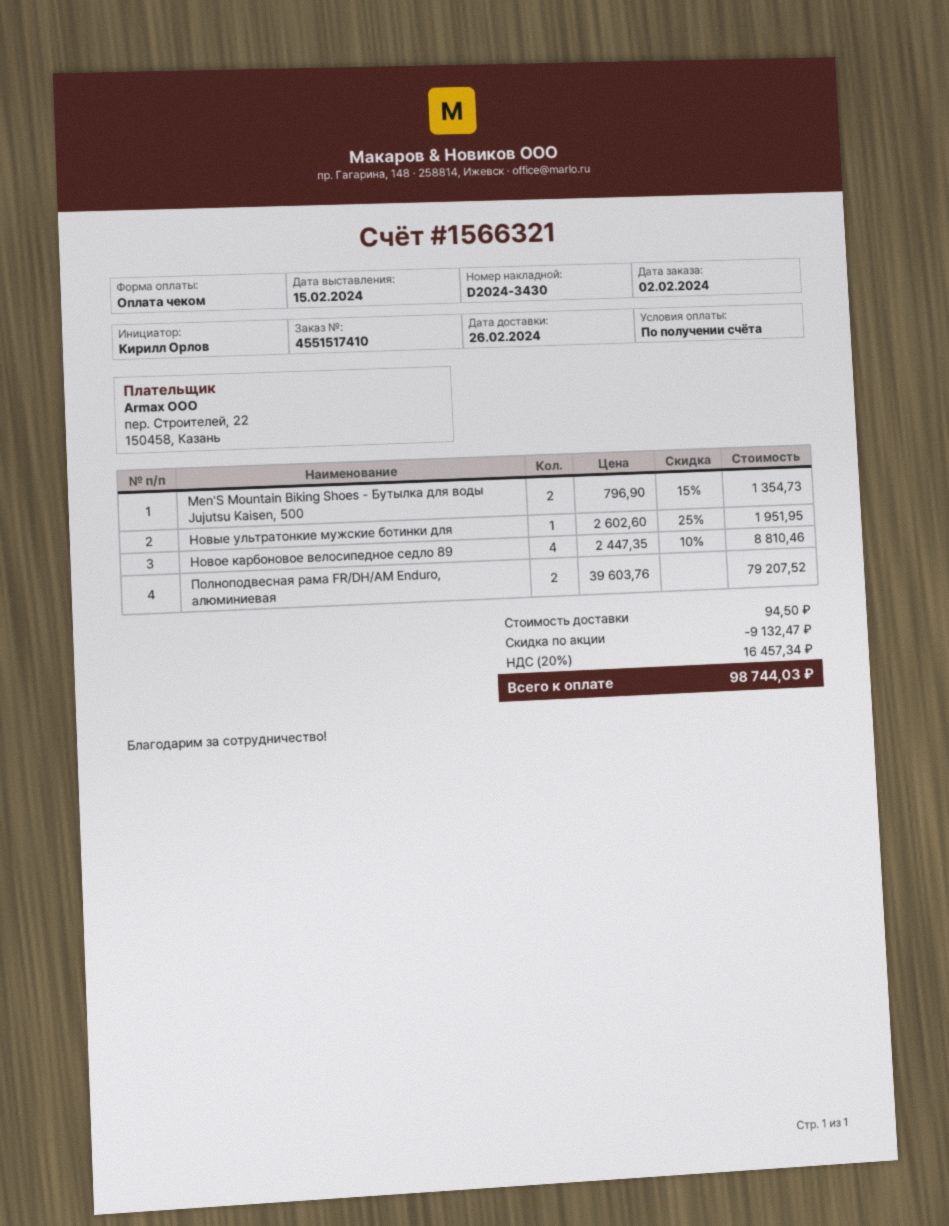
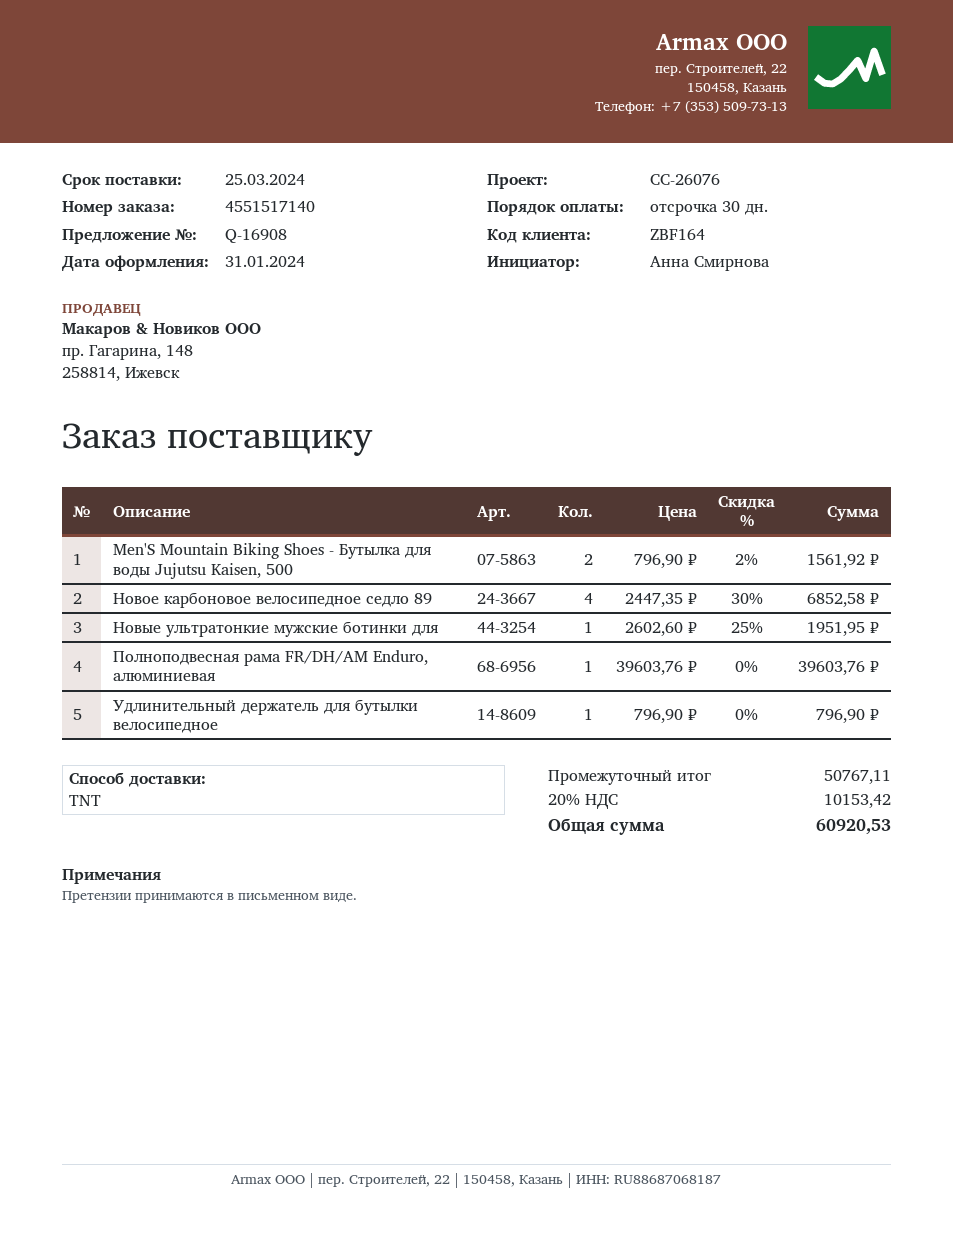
order number: 4551517410 -> 4551517140
order date: 2024-02-02 -> 2024-01-31
delivery date: 2024-02-26 -> 2024-03-25
payment terms: on receipt -> 30 days
ordered by: Кирилл Орлов -> Анна Смирнова
Men'S Mountain Biking Shoes - Бутылка для воды Jujutsu Kaisen, 500: 2 x 796.90 - 15% = 1354.73 -> 2 x 796.90 - 2% = 1561.92
Новое карбоновое велосипедное седло 89: 4 x 2447.35 - 10% = 8810.46 -> 4 x 2447.35 - 30% = 6852.58
Полноподвесная рама FR/DH/AM Enduro, алюминиевая: 2 x 39603.76 = 79207.52 -> 1 x 39603.76 = 39603.76
Удлинительный держатель для бутылки велосипедное: none -> 1 x 796.90 = 796.90
discount: 9132.47 -> none
shipping: 94.50 -> none
tax: 20% = 16457.34 -> 20% = 10153.42
total: 98744.03 -> 60920.53

